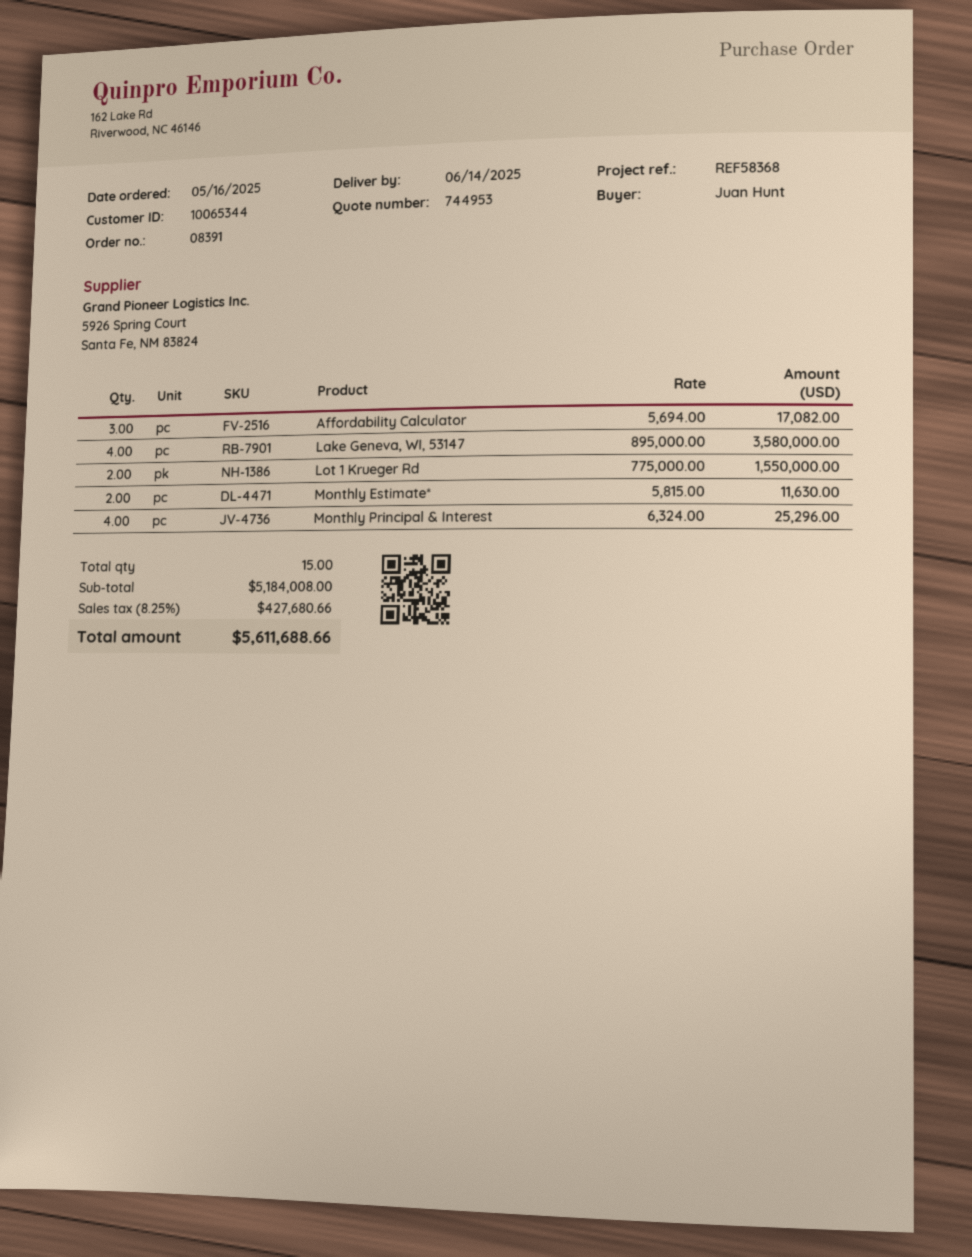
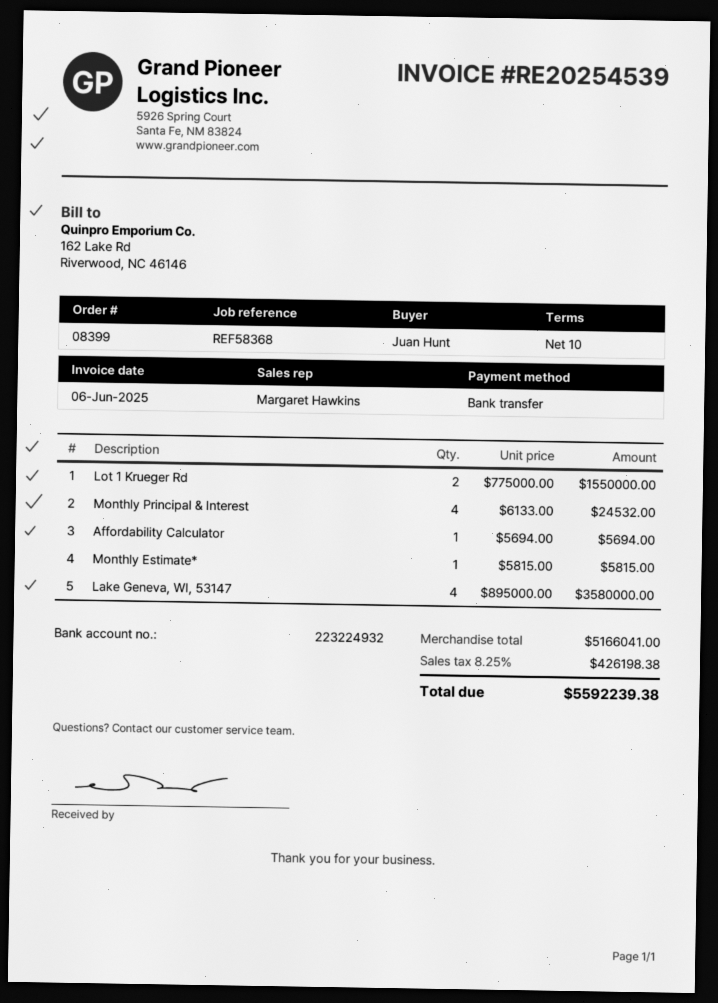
order number: 08391 -> 08399
Affordability Calculator: 3 x 5694.00 = 17082.00 -> 1 x 5694.00 = 5694.00
Monthly Estimate*: 2 x 5815.00 = 11630.00 -> 1 x 5815.00 = 5815.00
Monthly Principal & Interest: 4 x 6324.00 = 25296.00 -> 4 x 6133.00 = 24532.00
subtotal: 5184008.00 -> 5166041.00
tax: 8.25% = 427680.66 -> 8.25% = 426198.38
total: 5611688.66 -> 5592239.38

